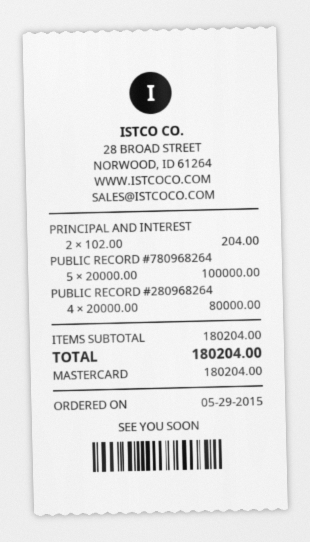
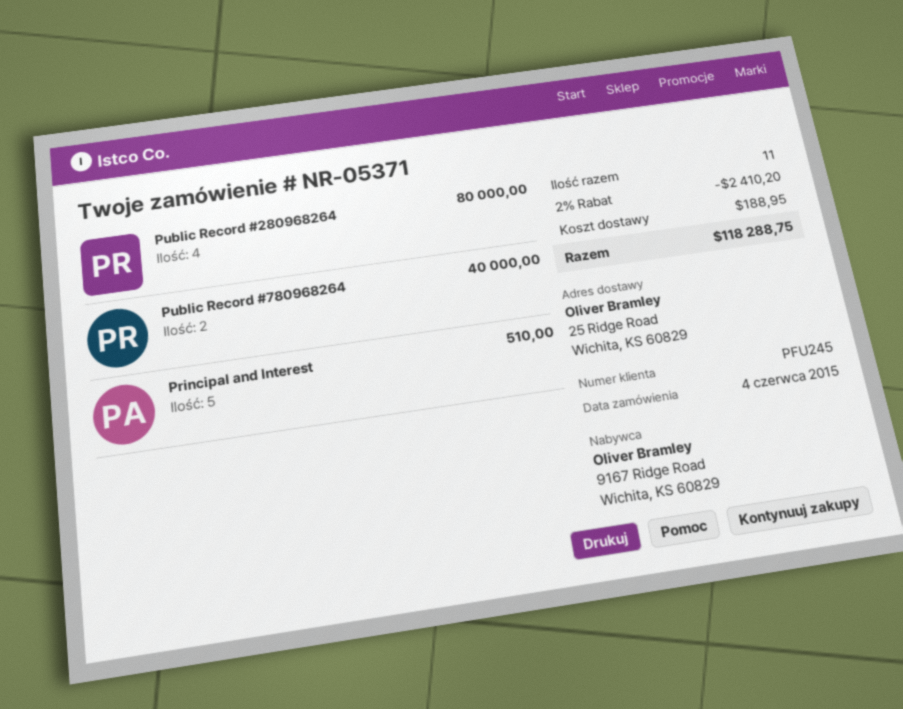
order date: 2015-05-29 -> 2015-06-04
PRINCIPAL AND INTEREST: 2 for 204.00 -> 5 for 510.00
PUBLIC RECORD #780968264: 5 for 100000.00 -> 2 for 40000.00
discount: none -> 2% = 2410.20
shipping: none -> 188.95
total: 180204.00 -> 118288.75

